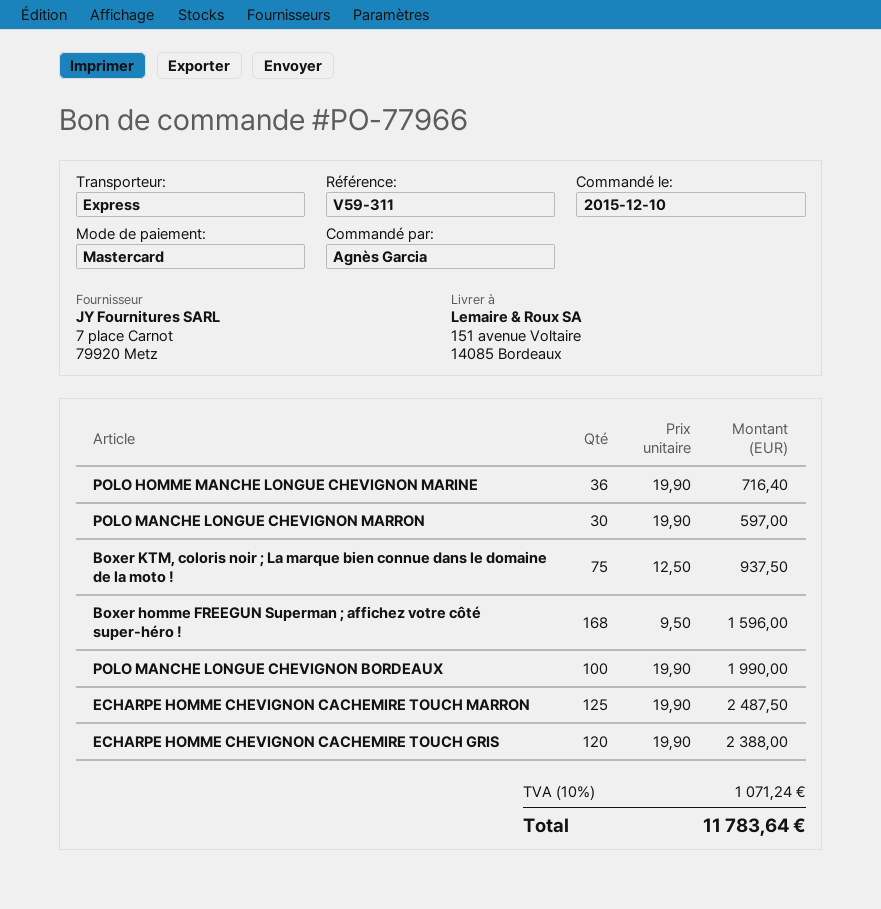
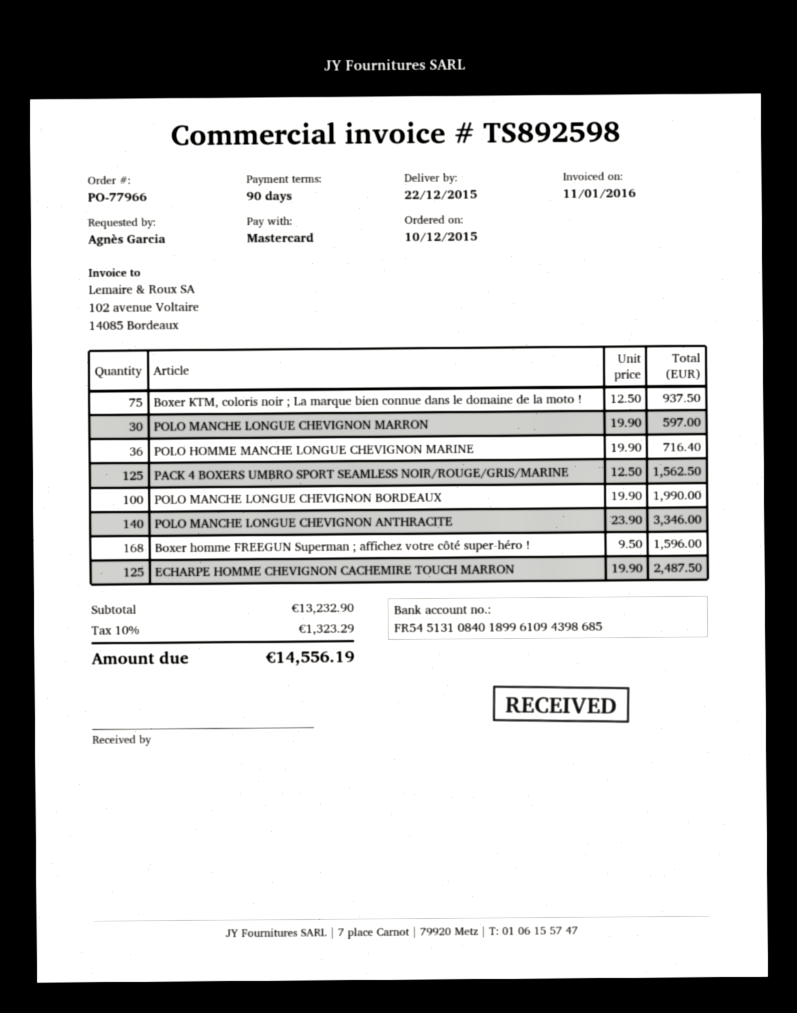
ECHARPE HOMME CHEVIGNON CACHEMIRE TOUCH GRIS: 120 x 19.90 = 2388.00 -> none
PACK 4 BOXERS UMBRO SPORT SEAMLESS NOIR/ROUGE/GRIS/MARINE: none -> 125 x 12.50 = 1562.50
POLO MANCHE LONGUE CHEVIGNON ANTHRACITE: none -> 140 x 23.90 = 3346.00
tax: 10% = 1071.24 -> 10% = 1323.29
total: 11783.64 -> 14556.19

